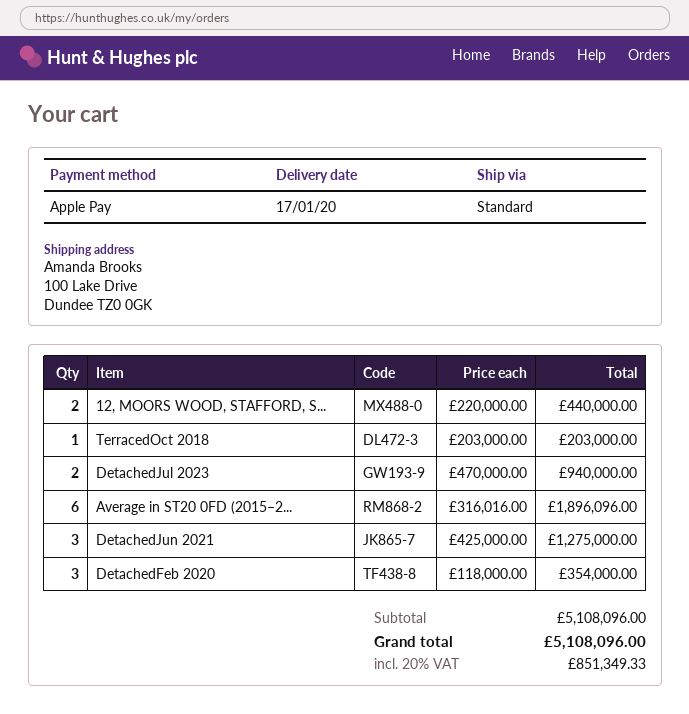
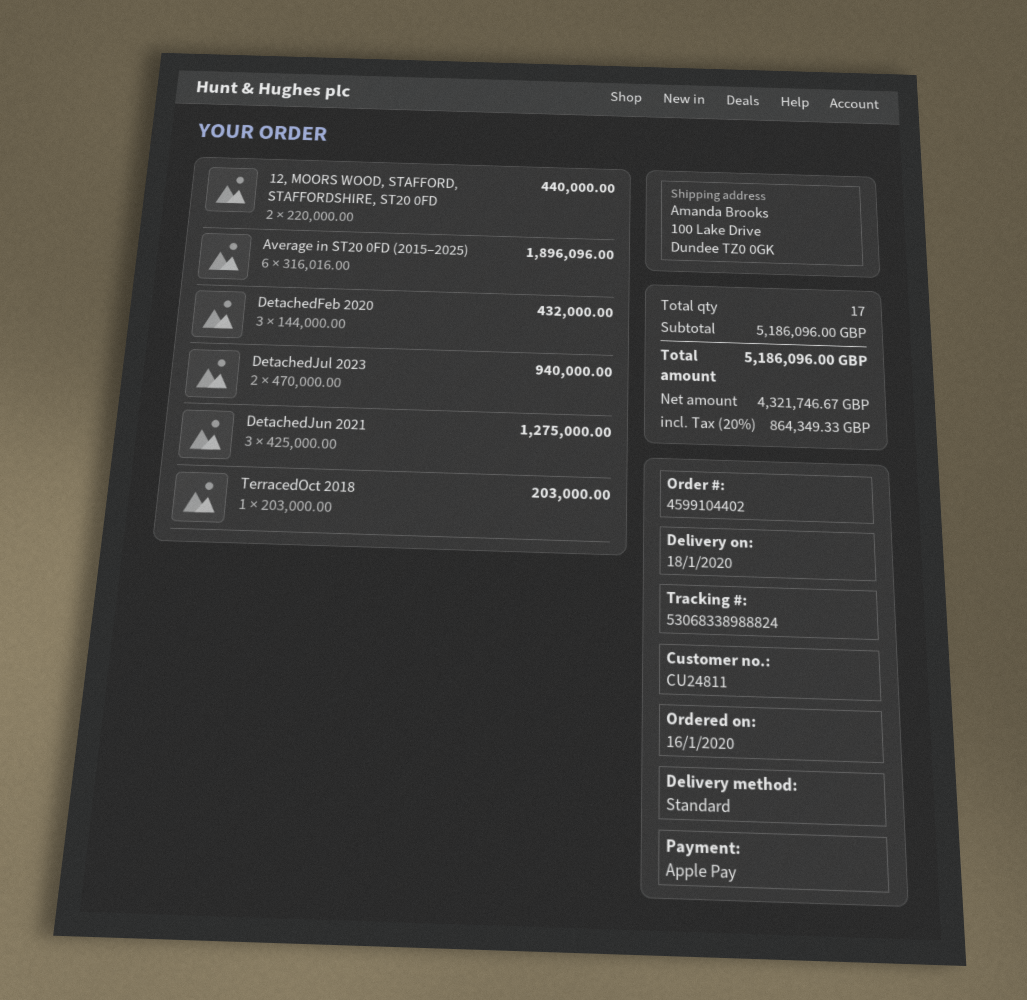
delivery date: 2020-01-17 -> 2020-01-18
DetachedFeb 2020: 3 x 118000.00 = 354000.00 -> 3 x 144000.00 = 432000.00
subtotal: 5108096.00 -> 5186096.00
tax: 20% = 851349.33 -> 20% = 864349.33
total: 5108096.00 -> 5186096.00

